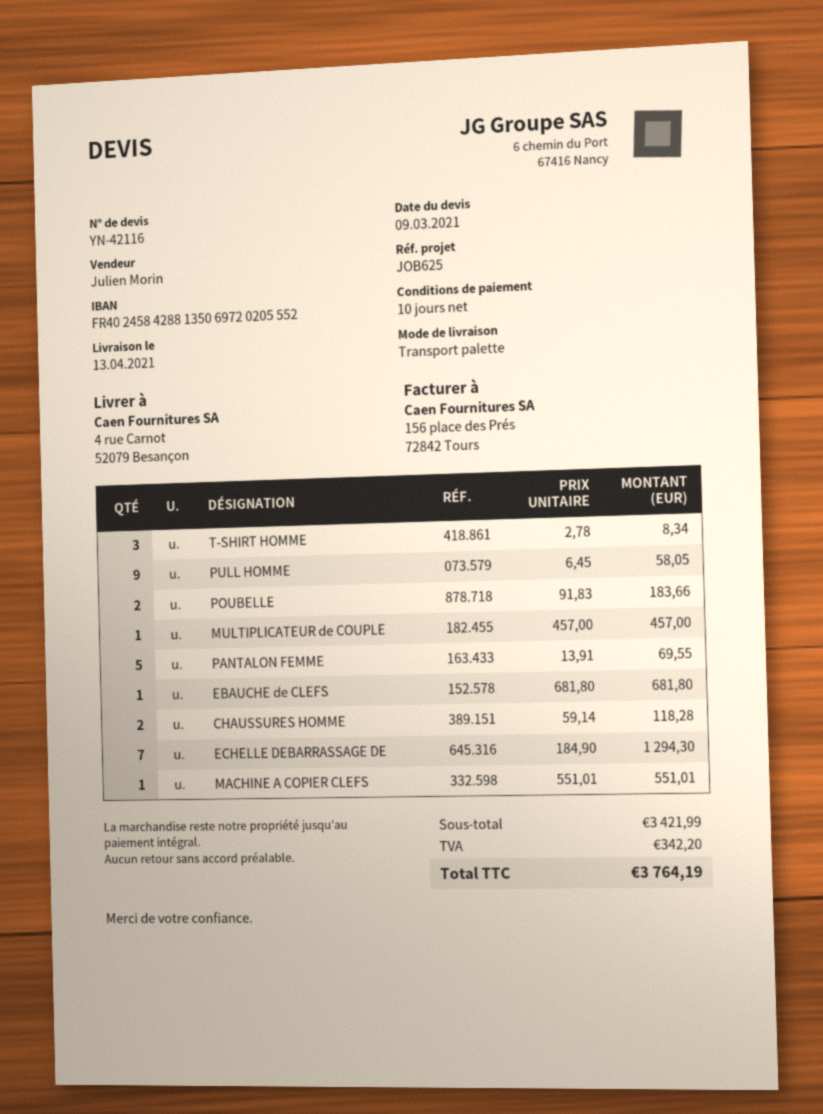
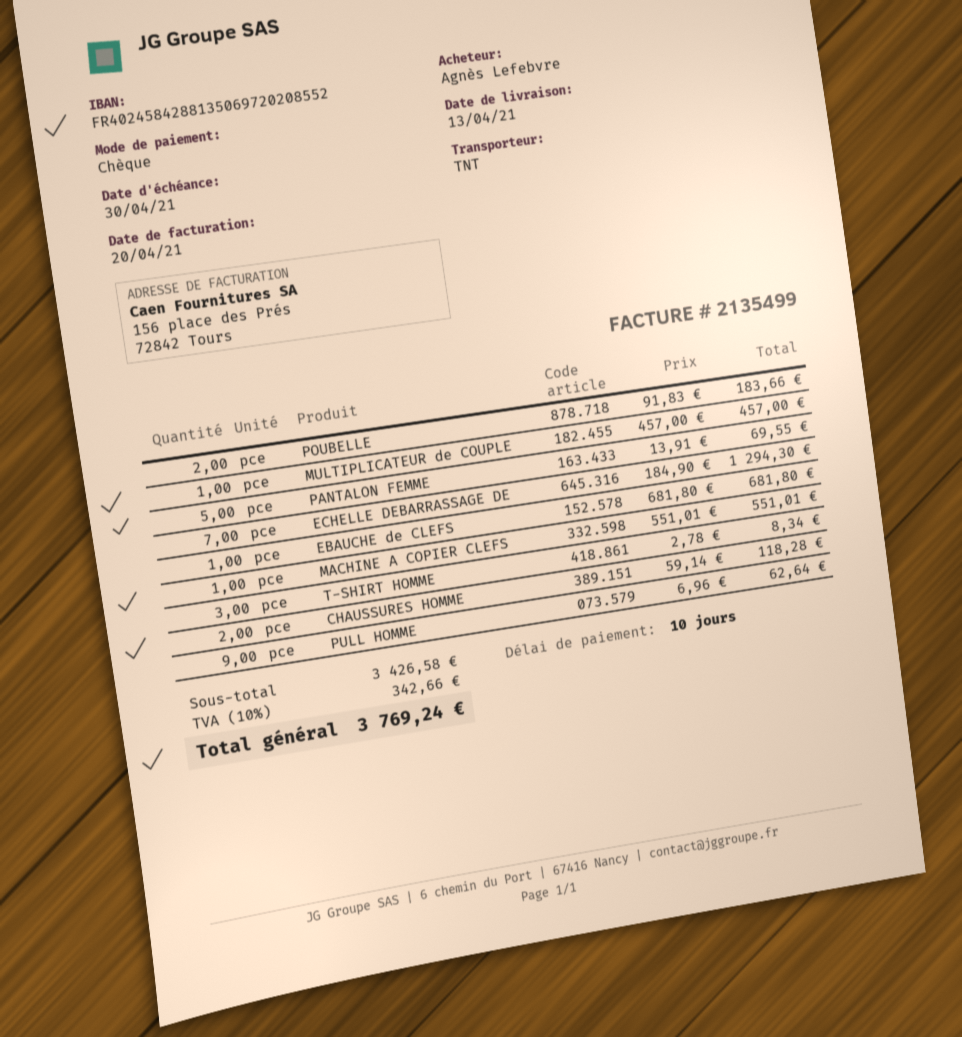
bank account: FR4024584288135069720205552 -> FR4024584288135069720208552
shipping method: pallet freight -> TNT
PULL HOMME: 9 x 6.45 = 58.05 -> 9 x 6.96 = 62.64
subtotal: 3421.99 -> 3426.58
tax: 342.20 -> 342.66
total: 3764.19 -> 3769.24

